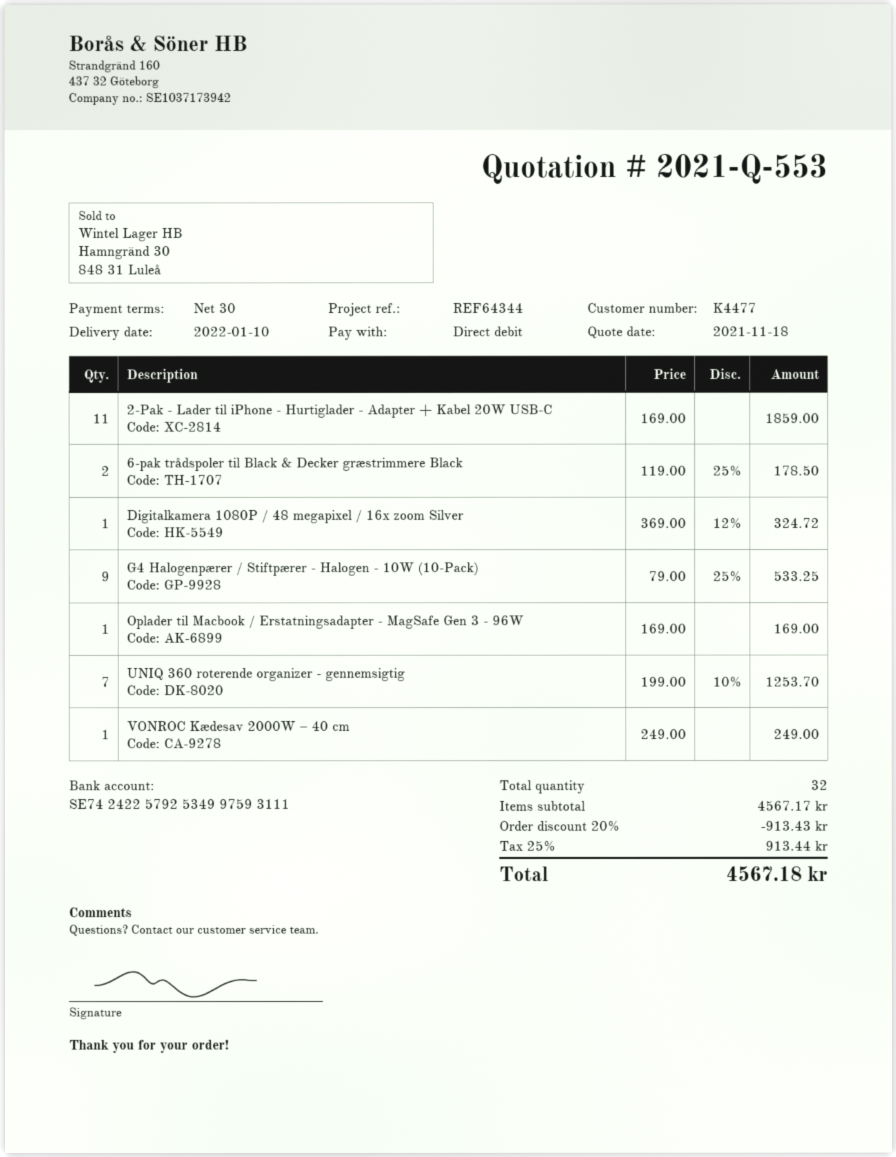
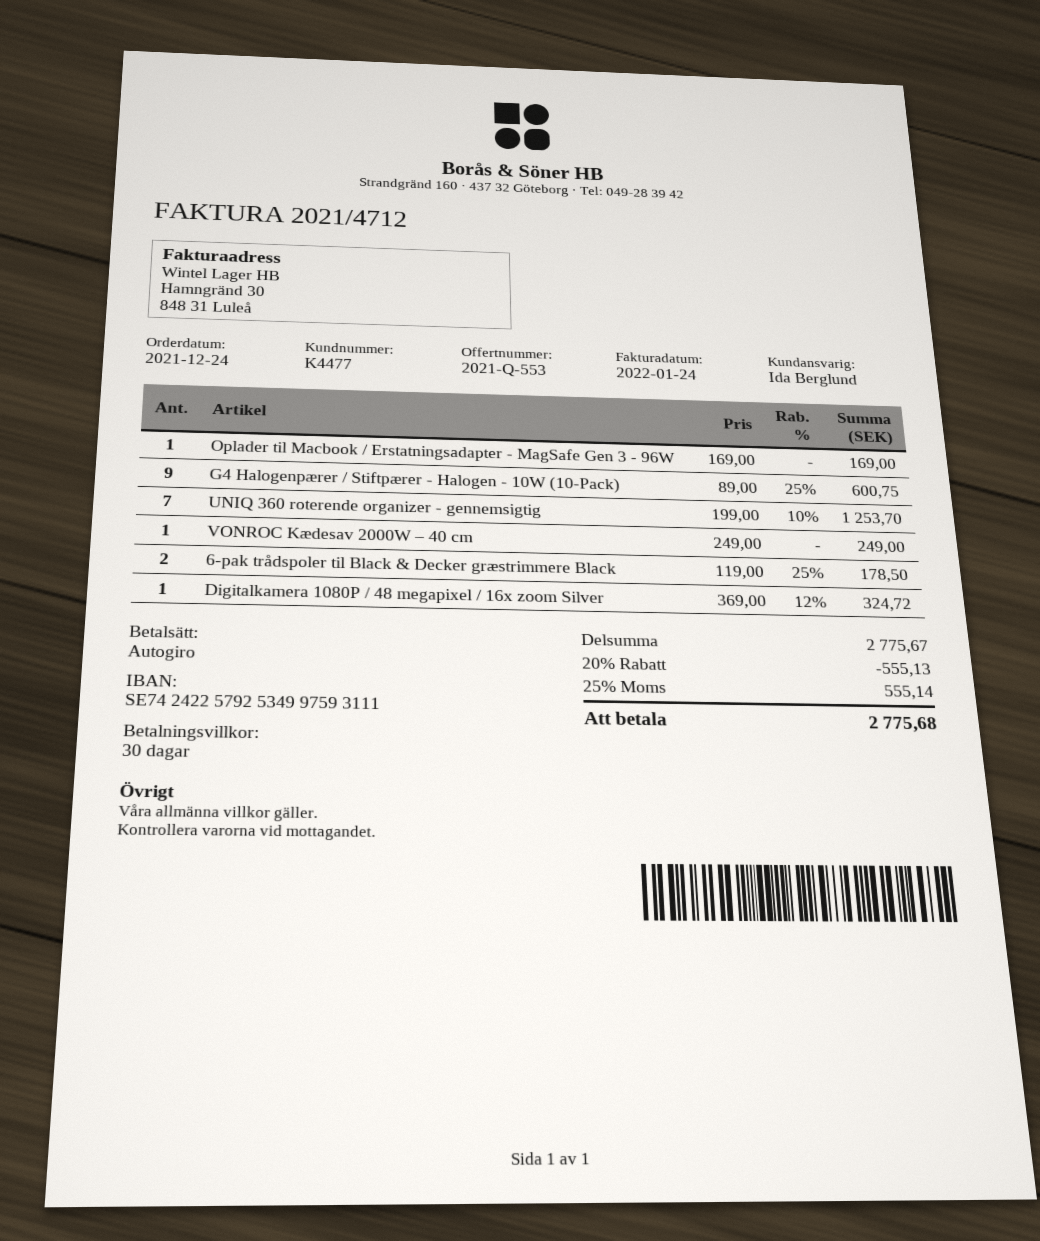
2-Pak - Lader til iPhone - Hurtiglader - Adapter + Kabel 20W USB-C: 11 x 169.00 = 1859.00 -> none
G4 Halogenpærer / Stiftpærer - Halogen - 10W (10-Pack): 9 x 79.00 - 25% = 533.25 -> 9 x 89.00 - 25% = 600.75
subtotal: 4567.17 -> 2775.67
discount: 20% = 913.43 -> 20% = 555.13
tax: 25% = 913.44 -> 25% = 555.14
total: 4567.18 -> 2775.68

